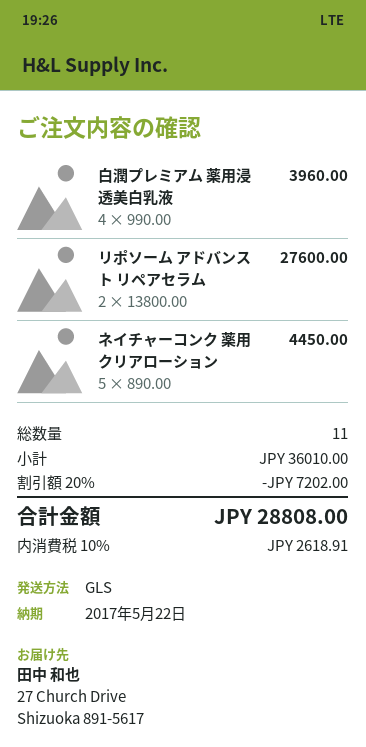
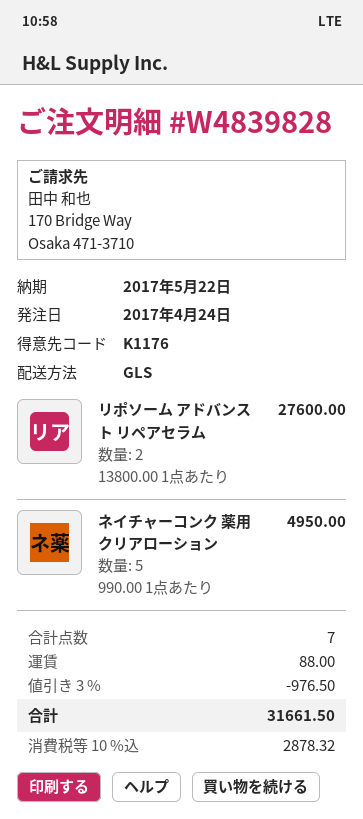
白潤プレミアム 薬用浸透美白乳液: 4 x 990.00 = 3960.00 -> none
ネイチャーコンク 薬用 クリアローション: 5 x 890.00 = 4450.00 -> 5 x 990.00 = 4950.00
total quantity: 11 -> 7
discount: 20% = 7202.00 -> 3% = 976.50
shipping: none -> 88.00
tax: 10% = 2618.91 -> 10% = 2878.32
total: 28808.00 -> 31661.50

